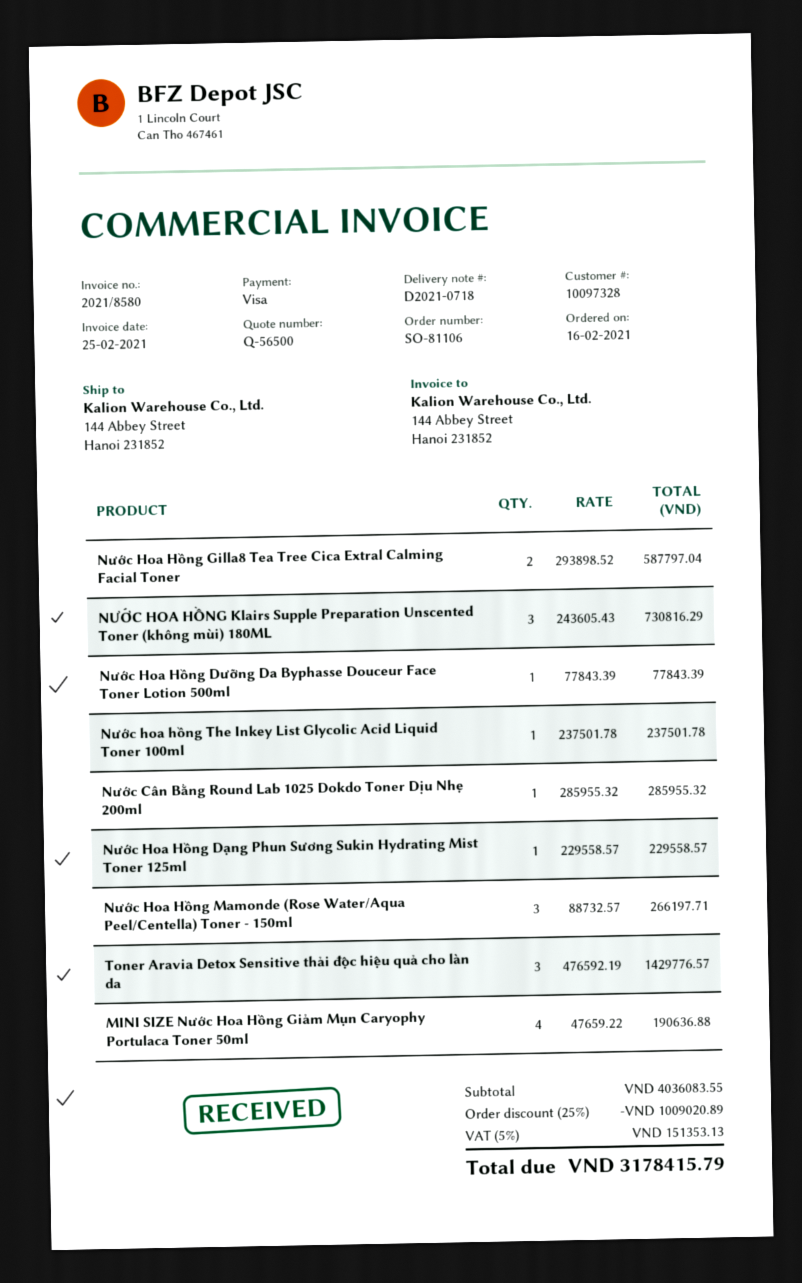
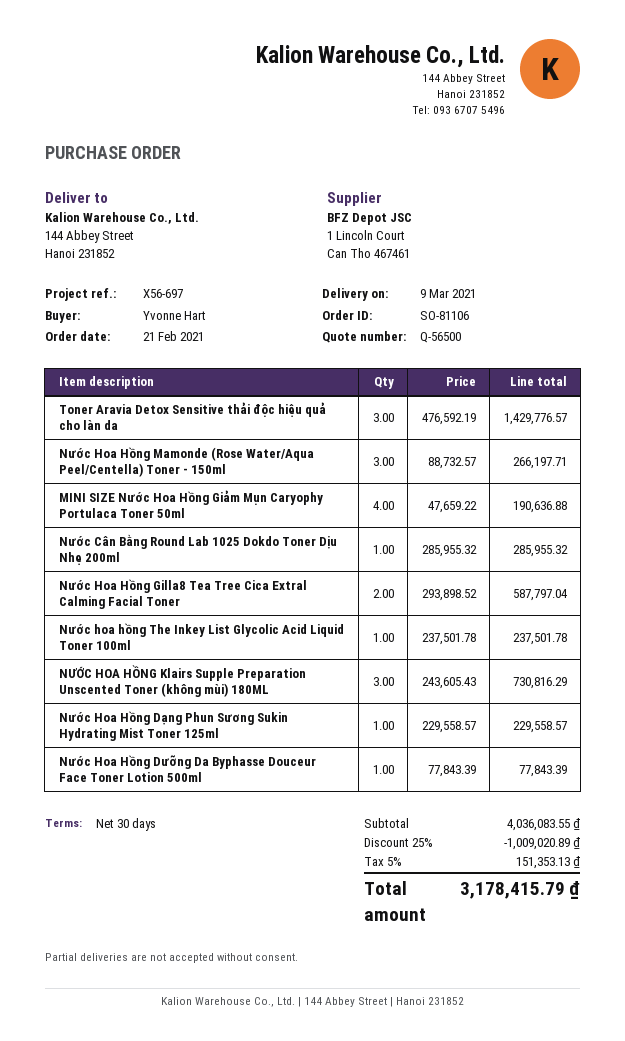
order date: 2021-02-16 -> 2021-02-21

